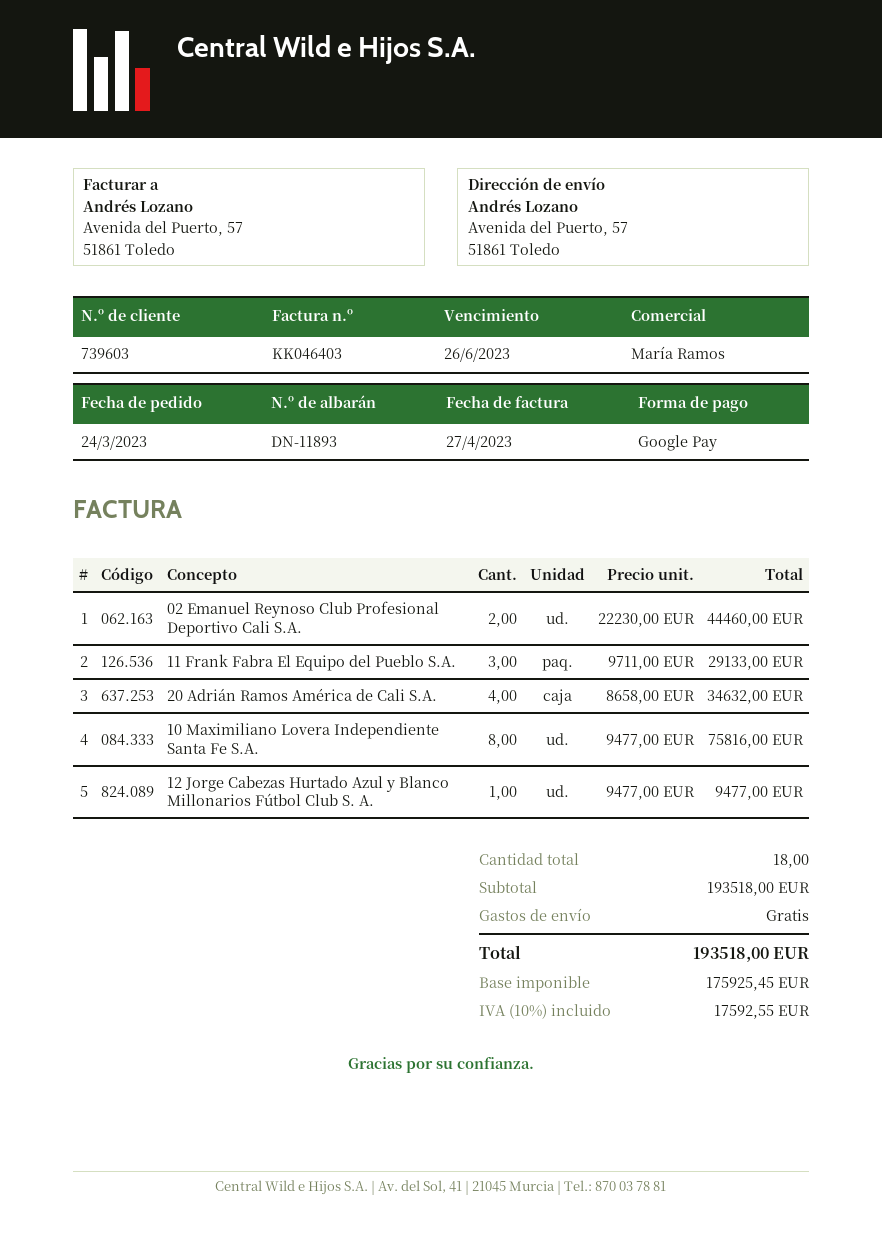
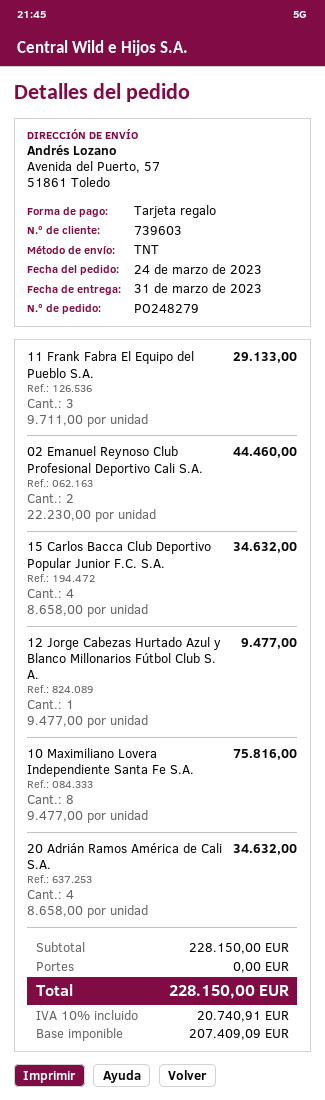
payment method: Google Pay -> gift card
15 Carlos Bacca Club Deportivo Popular Junior F.C. S.A.: none -> 4 x 8658.00 = 34632.00
subtotal: 193518.00 -> 228150.00
net: 175925.45 -> 207409.09
tax: 10% = 17592.55 -> 10% = 20740.91
total: 193518.00 -> 228150.00

